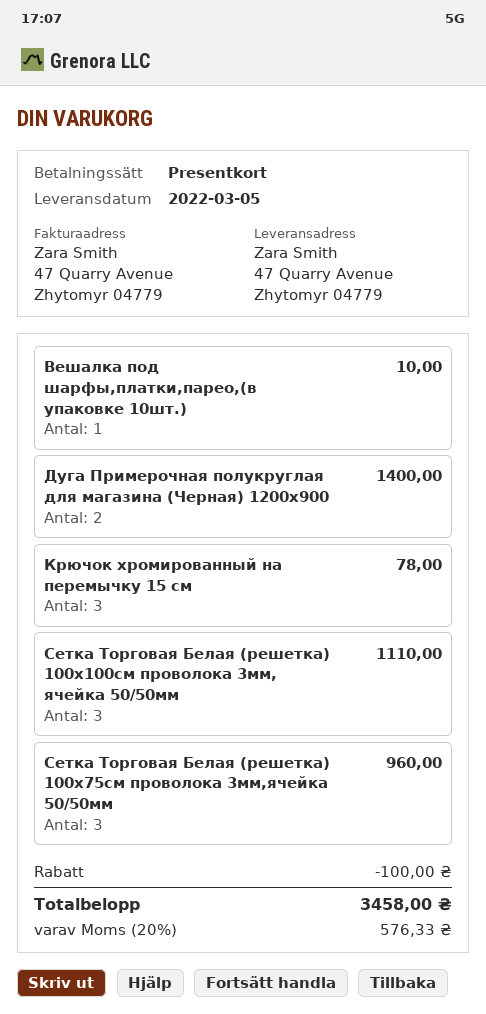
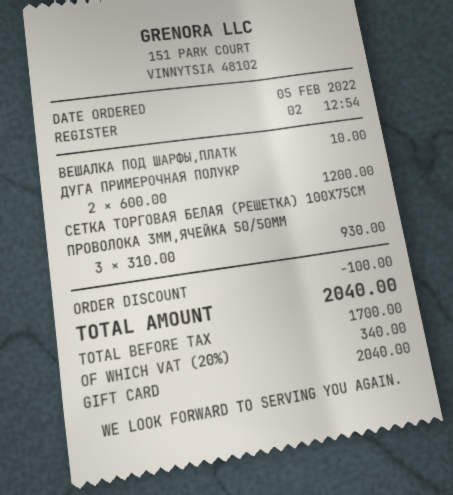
Дуга Примерочная полукруглая для магазина (Черная) 1200х900: 2 for 1400.00 -> 2 for 1200.00
Крючок хромированный на перемычку 15 см: 3 for 78.00 -> none
Сетка Торговая Белая (решетка) 100х100см проволока 3мм, ячейка 50/50мм: 3 for 1110.00 -> none
Сетка Торговая Белая (решетка) 100х75см проволока 3мм,ячейка 50/50мм: 3 for 960.00 -> 3 for 930.00
tax: 20% = 576.33 -> 20% = 340.00
total: 3458.00 -> 2040.00

